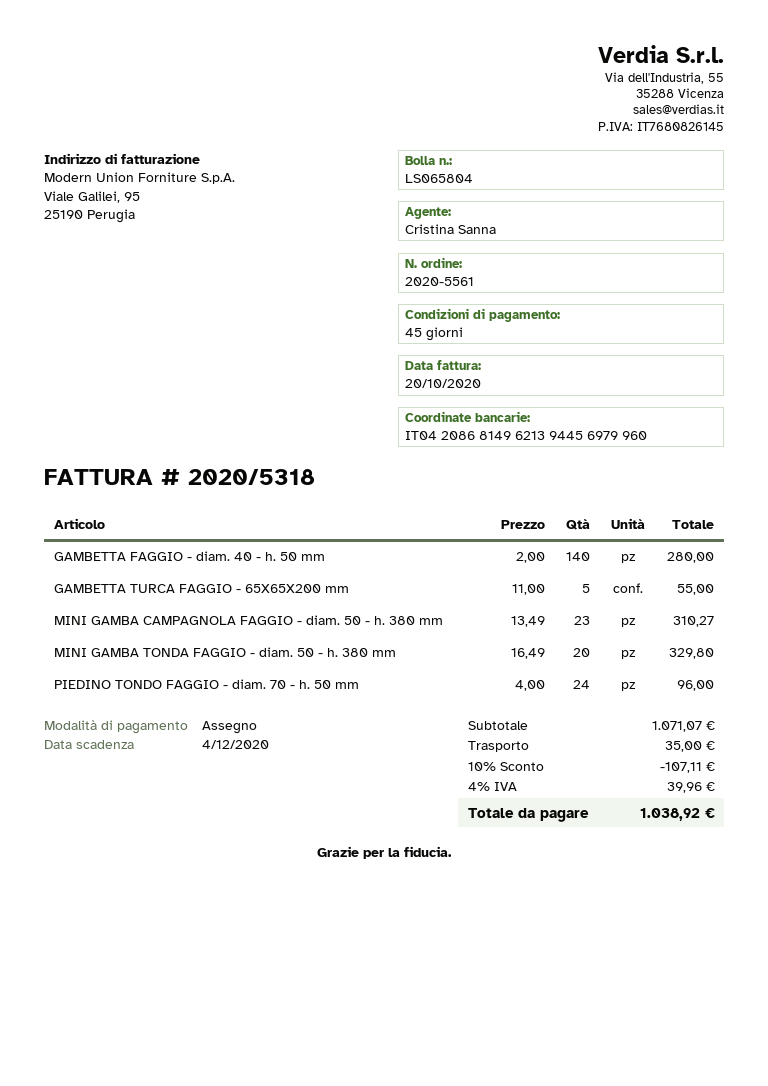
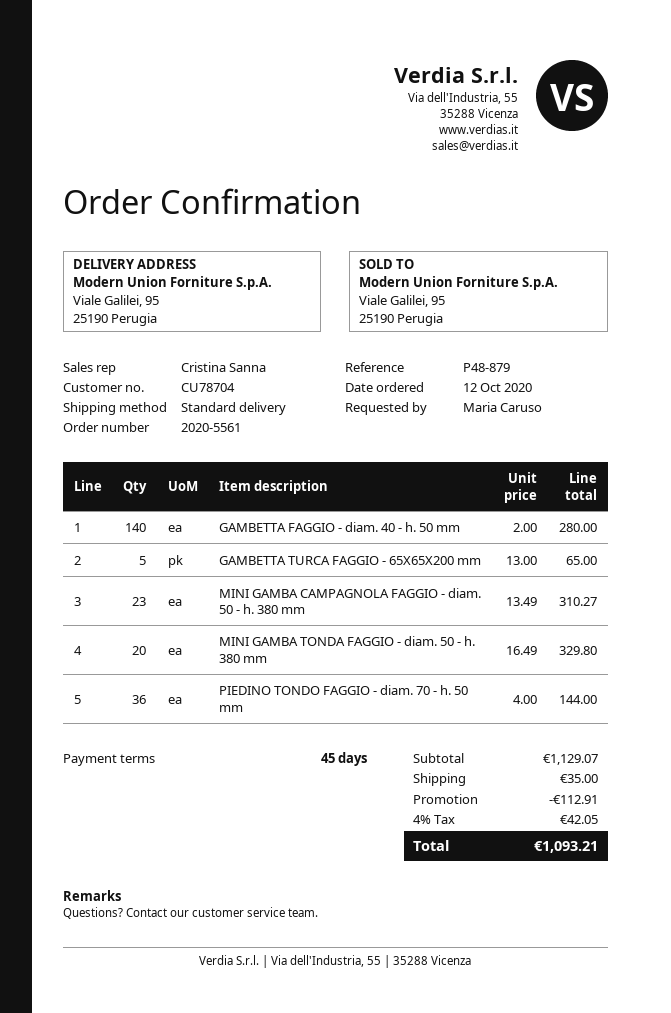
GAMBETTA TURCA FAGGIO - 65X65X200 mm: 5 x 11.00 = 55.00 -> 5 x 13.00 = 65.00
PIEDINO TONDO FAGGIO - diam. 70 - h. 50 mm: 24 x 4.00 = 96.00 -> 36 x 4.00 = 144.00
subtotal: 1071.07 -> 1129.07
discount: 107.11 -> 112.91
tax: 4% = 39.96 -> 4% = 42.05
total: 1038.92 -> 1093.21

